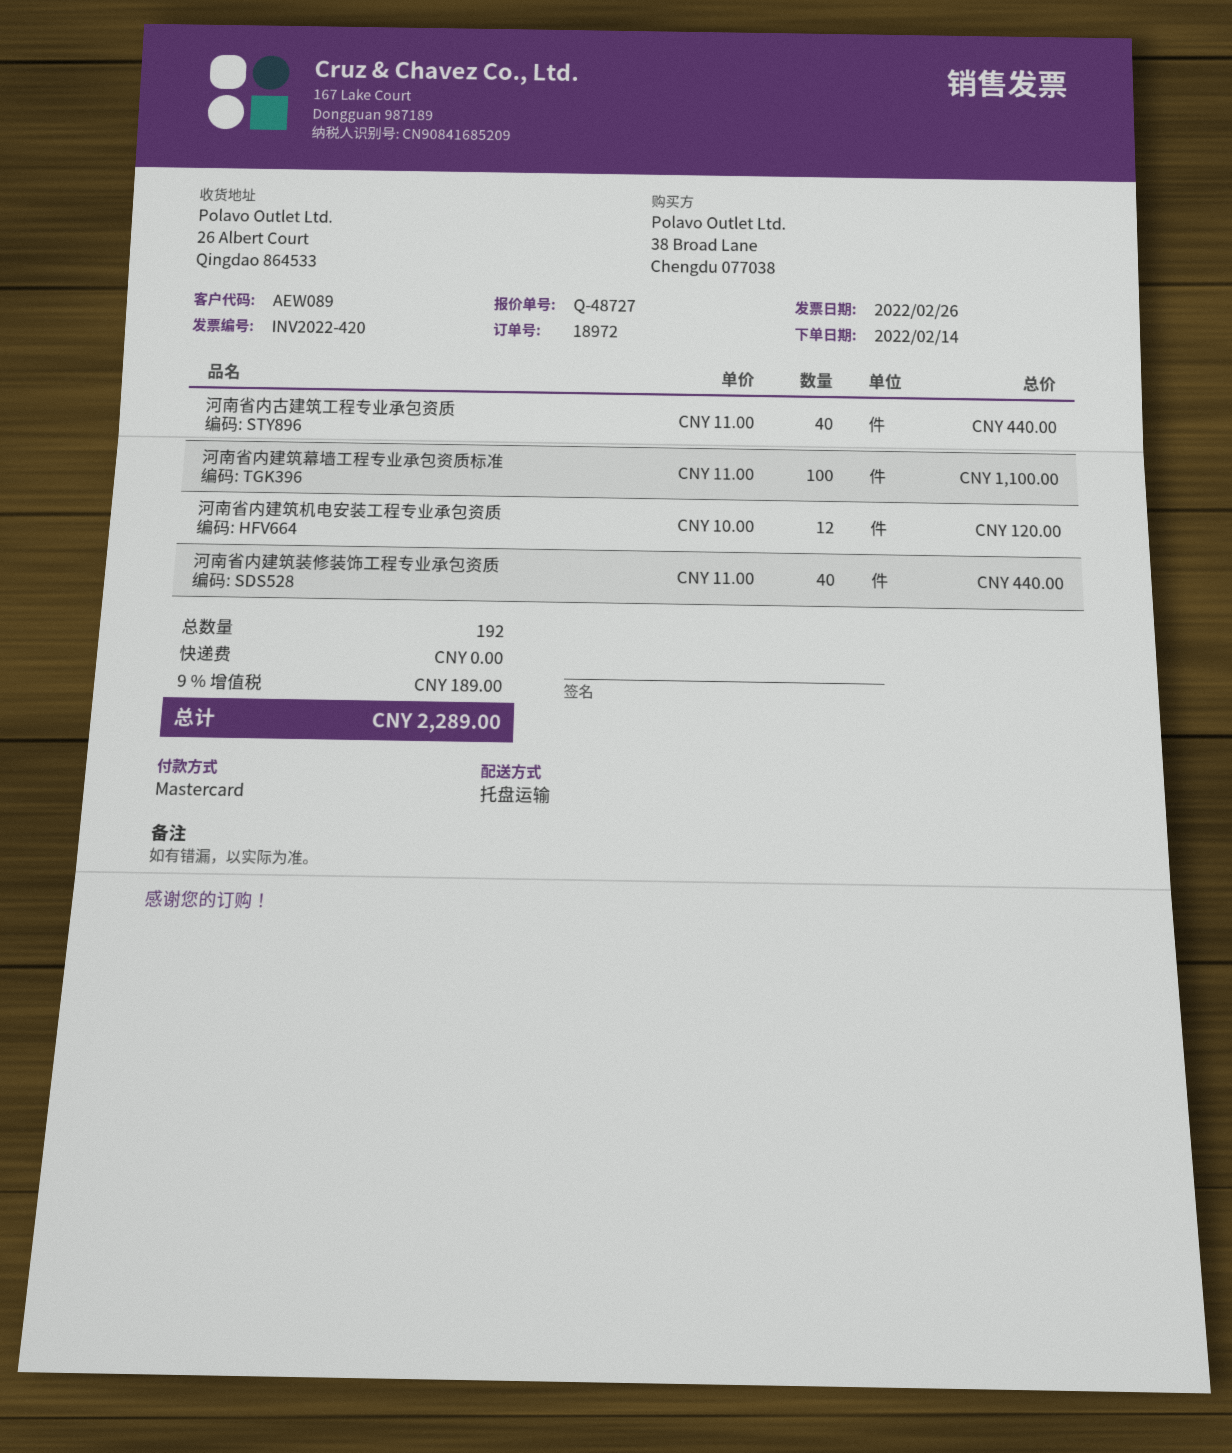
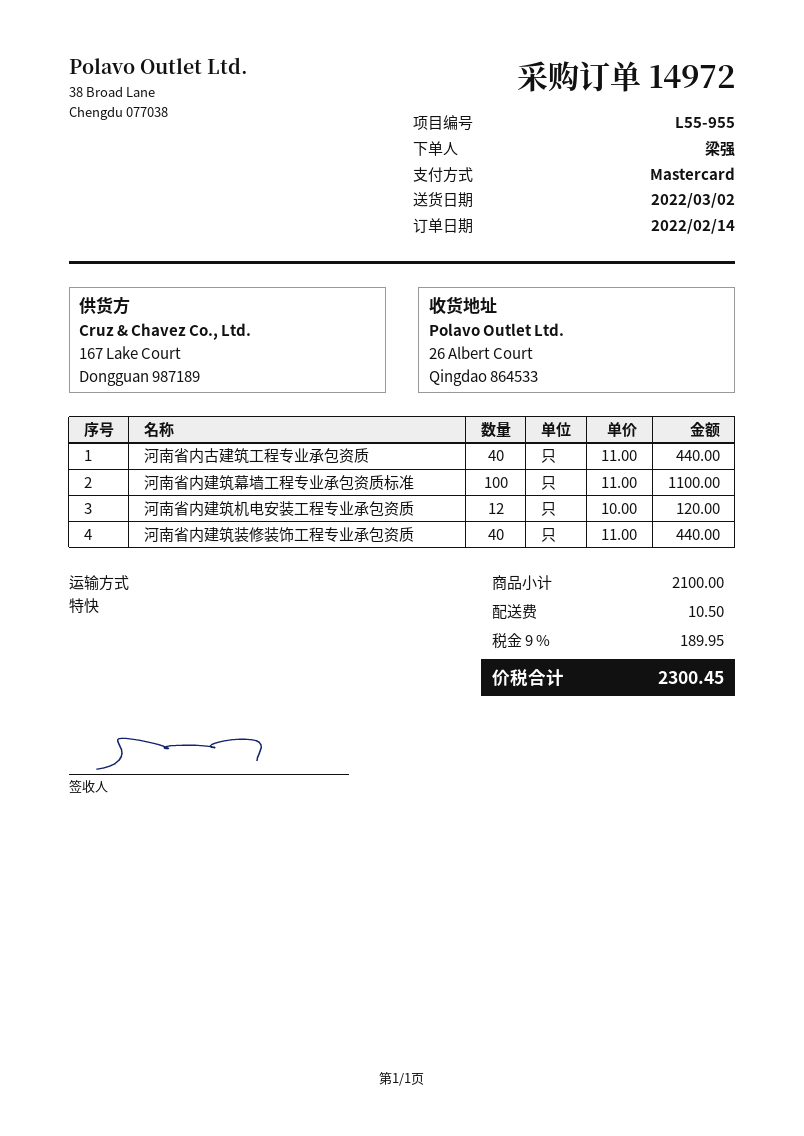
order number: 18972 -> 14972
shipping method: pallet freight -> express
shipping: 0.00 -> 10.50
tax: 9% = 189.00 -> 9% = 189.95
total: 2289.00 -> 2300.45

